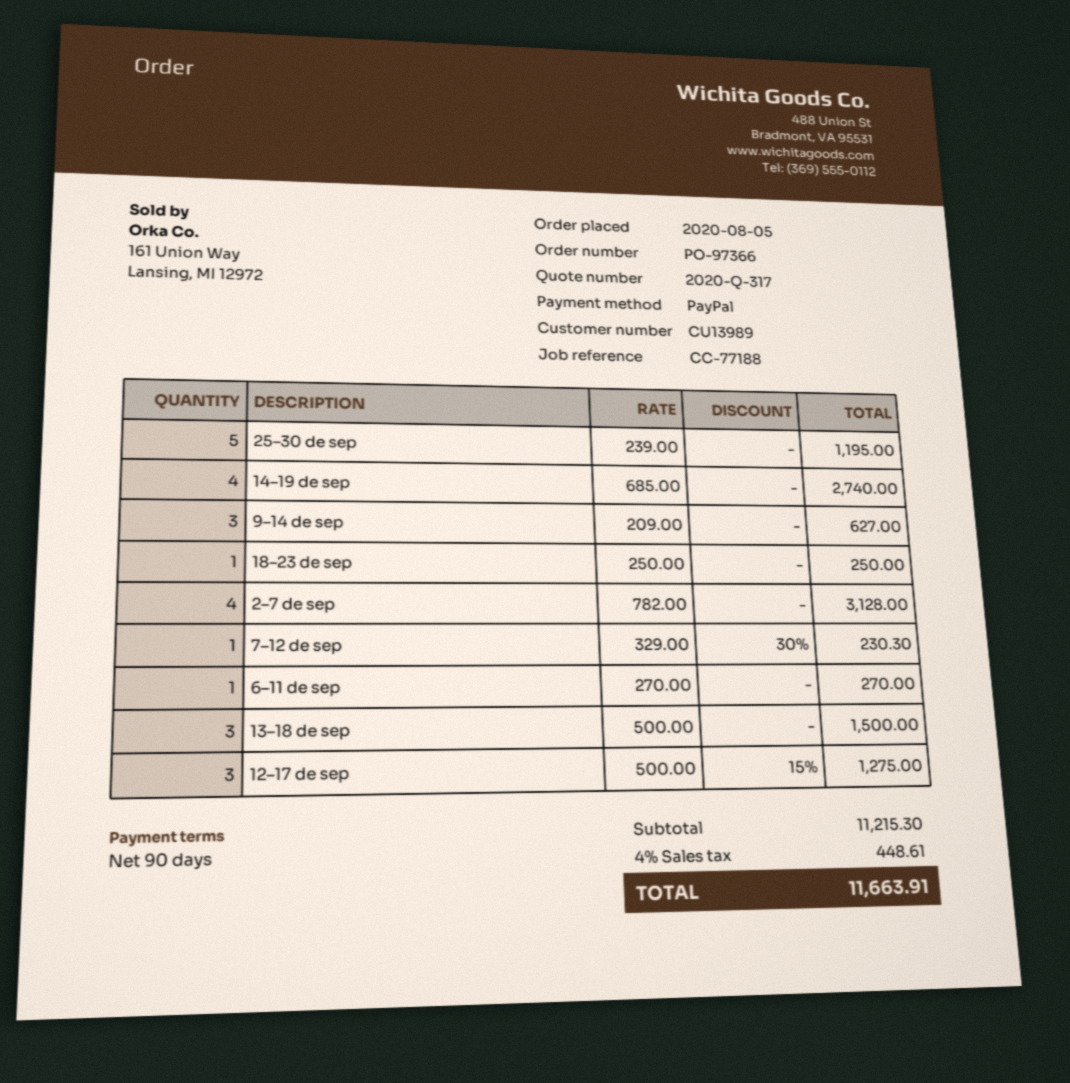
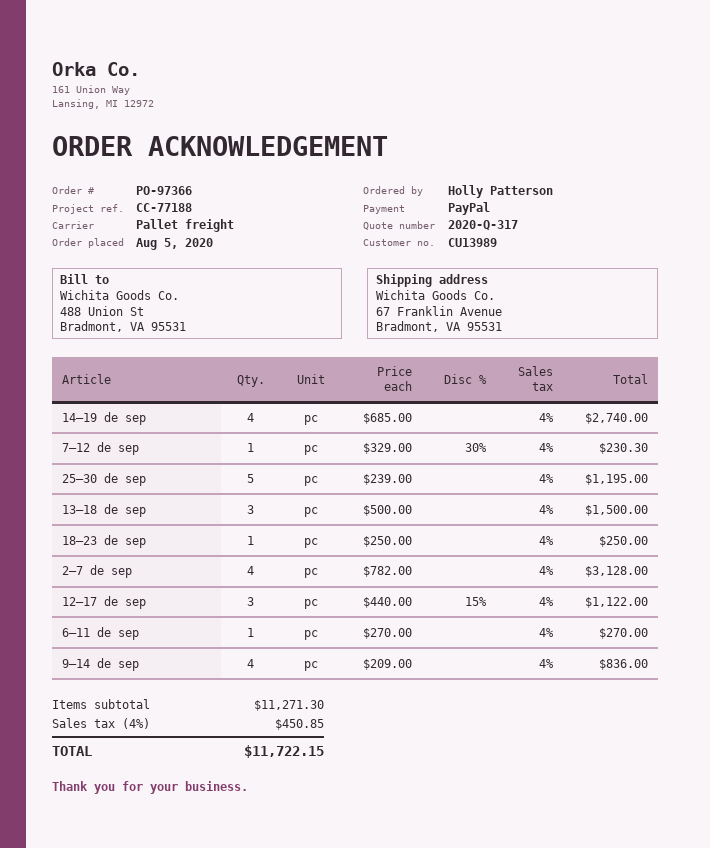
9–14 de sep: 3 x 209.00 = 627.00 -> 4 x 209.00 = 836.00
12–17 de sep: 3 x 500.00 - 15% = 1275.00 -> 3 x 440.00 - 15% = 1122.00
subtotal: 11215.30 -> 11271.30
tax: 4% = 448.61 -> 4% = 450.85
total: 11663.91 -> 11722.15

